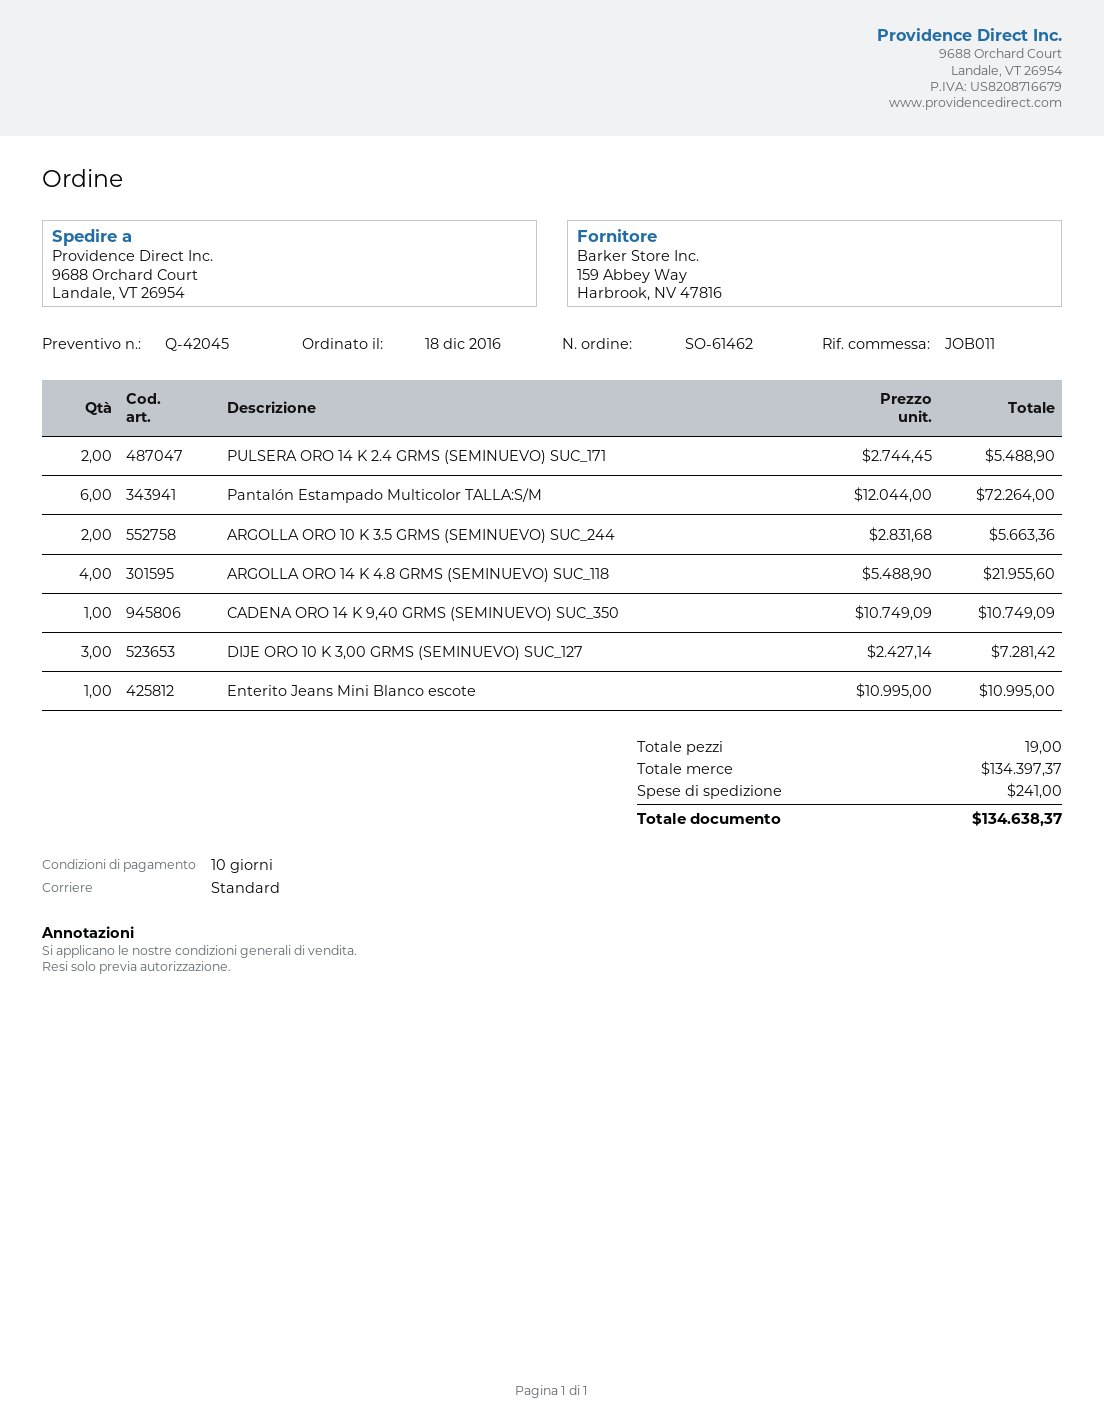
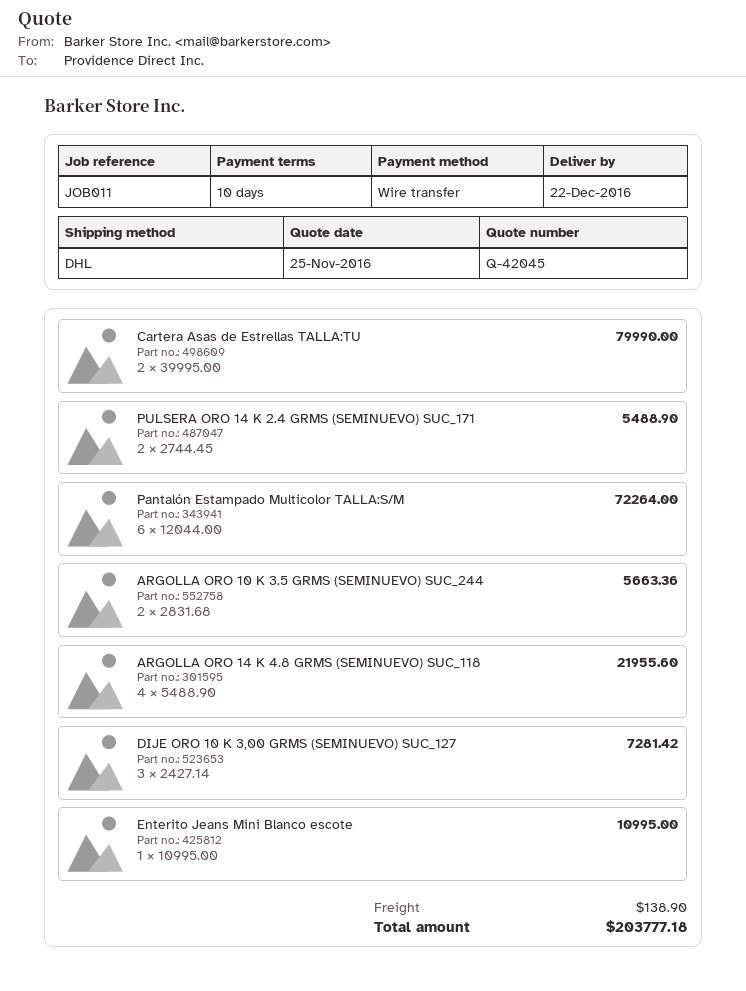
shipping method: standard -> DHL
CADENA ORO 14 K 9,40 GRMS (SEMINUEVO) SUC_350: 1 x 10749.09 = 10749.09 -> none
Cartera Asas de Estrellas TALLA:TU: none -> 2 x 39995.00 = 79990.00
shipping: 241.00 -> 138.90
total: 134638.37 -> 203777.18

